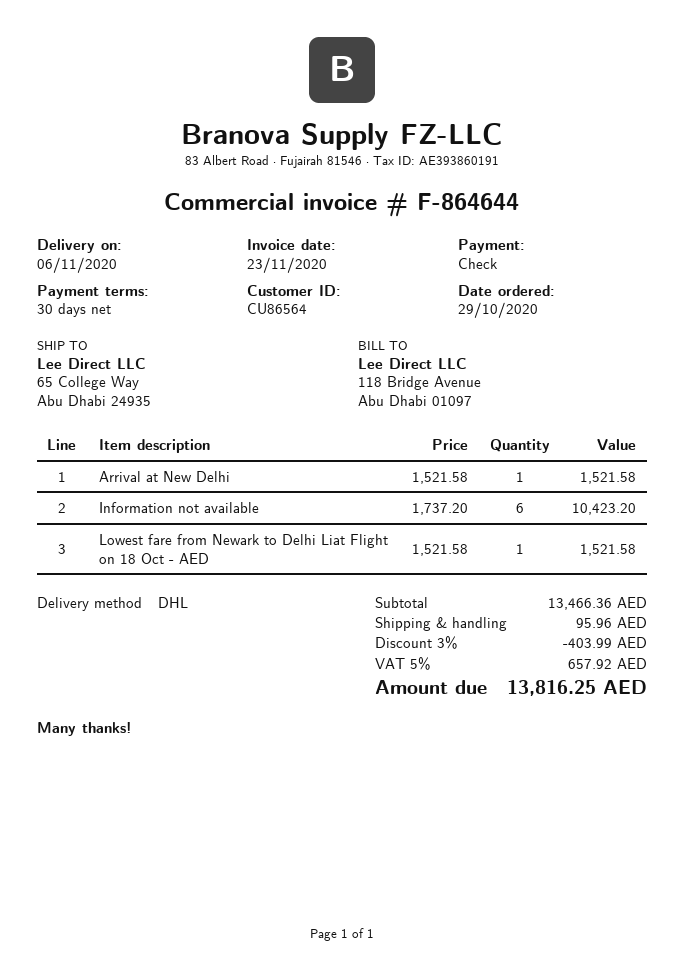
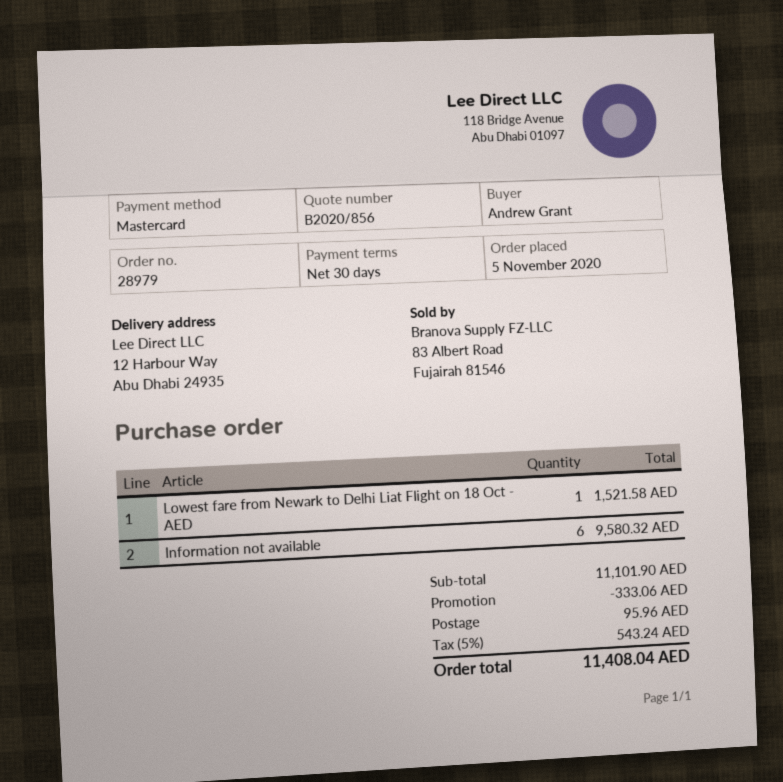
order date: 2020-10-29 -> 2020-11-05
payment method: cheque -> Mastercard
ship to: 65 College Way, Abu Dhabi 24935 -> 12 Harbour Way, Abu Dhabi 24935
Arrival at New Delhi: 1 for 1521.58 -> none
Information not available: 6 for 10423.20 -> 6 for 9580.32
subtotal: 13466.36 -> 11101.90
discount: 403.99 -> 333.06
tax: 5% = 657.92 -> 5% = 543.24
total: 13816.25 -> 11408.04

